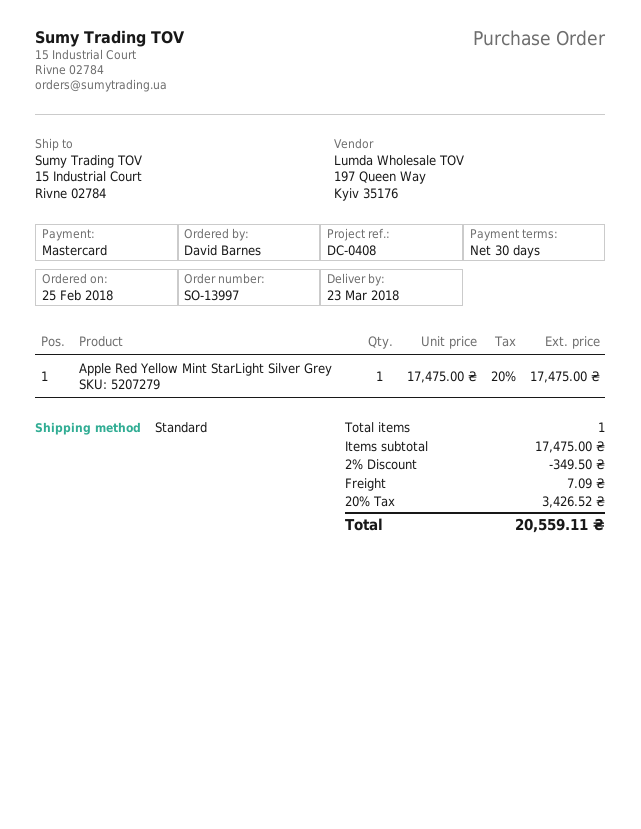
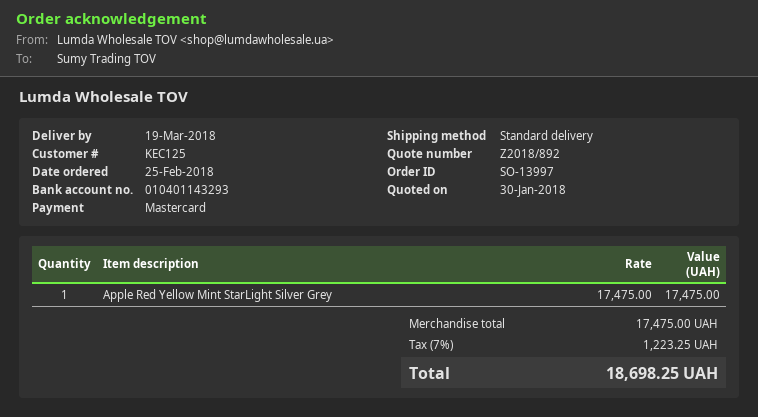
delivery date: 2018-03-23 -> 2018-03-19
discount: 2% = 349.50 -> none
shipping: 7.09 -> none
tax: 20% = 3426.52 -> 7% = 1223.25
total: 20559.11 -> 18698.25

